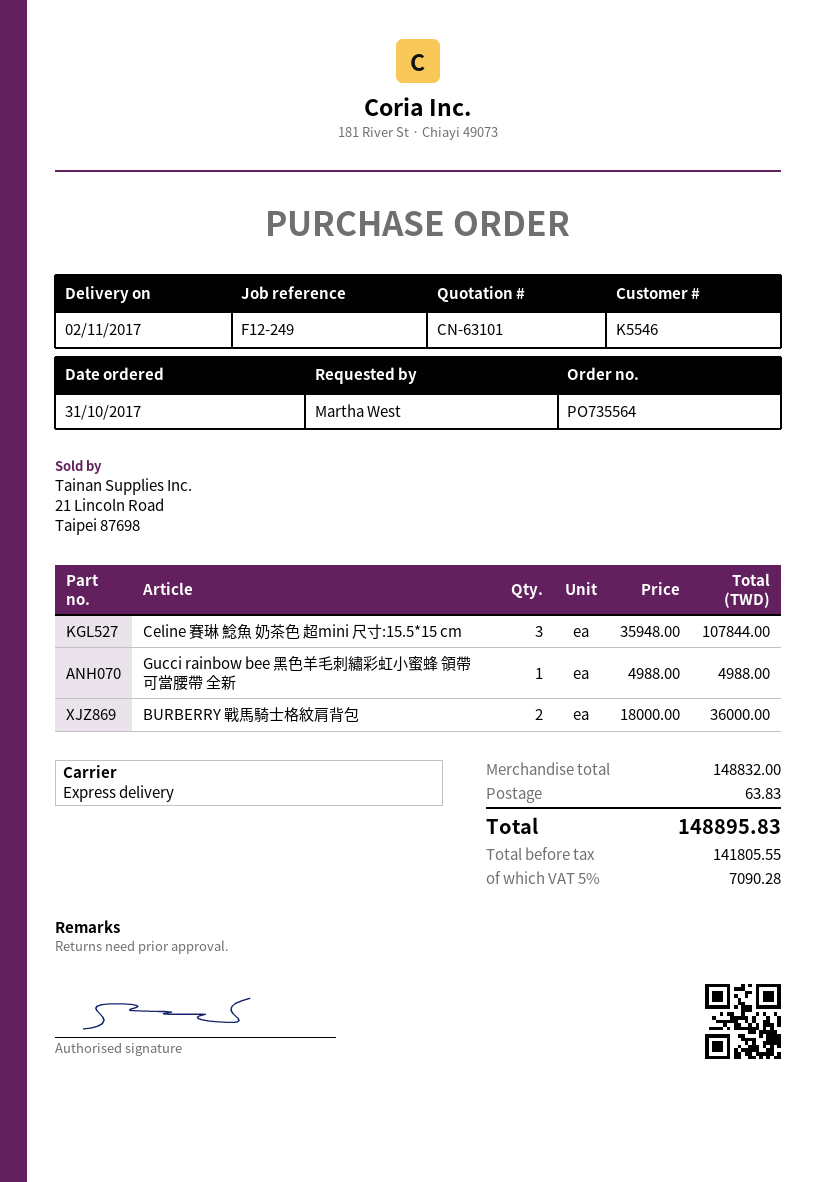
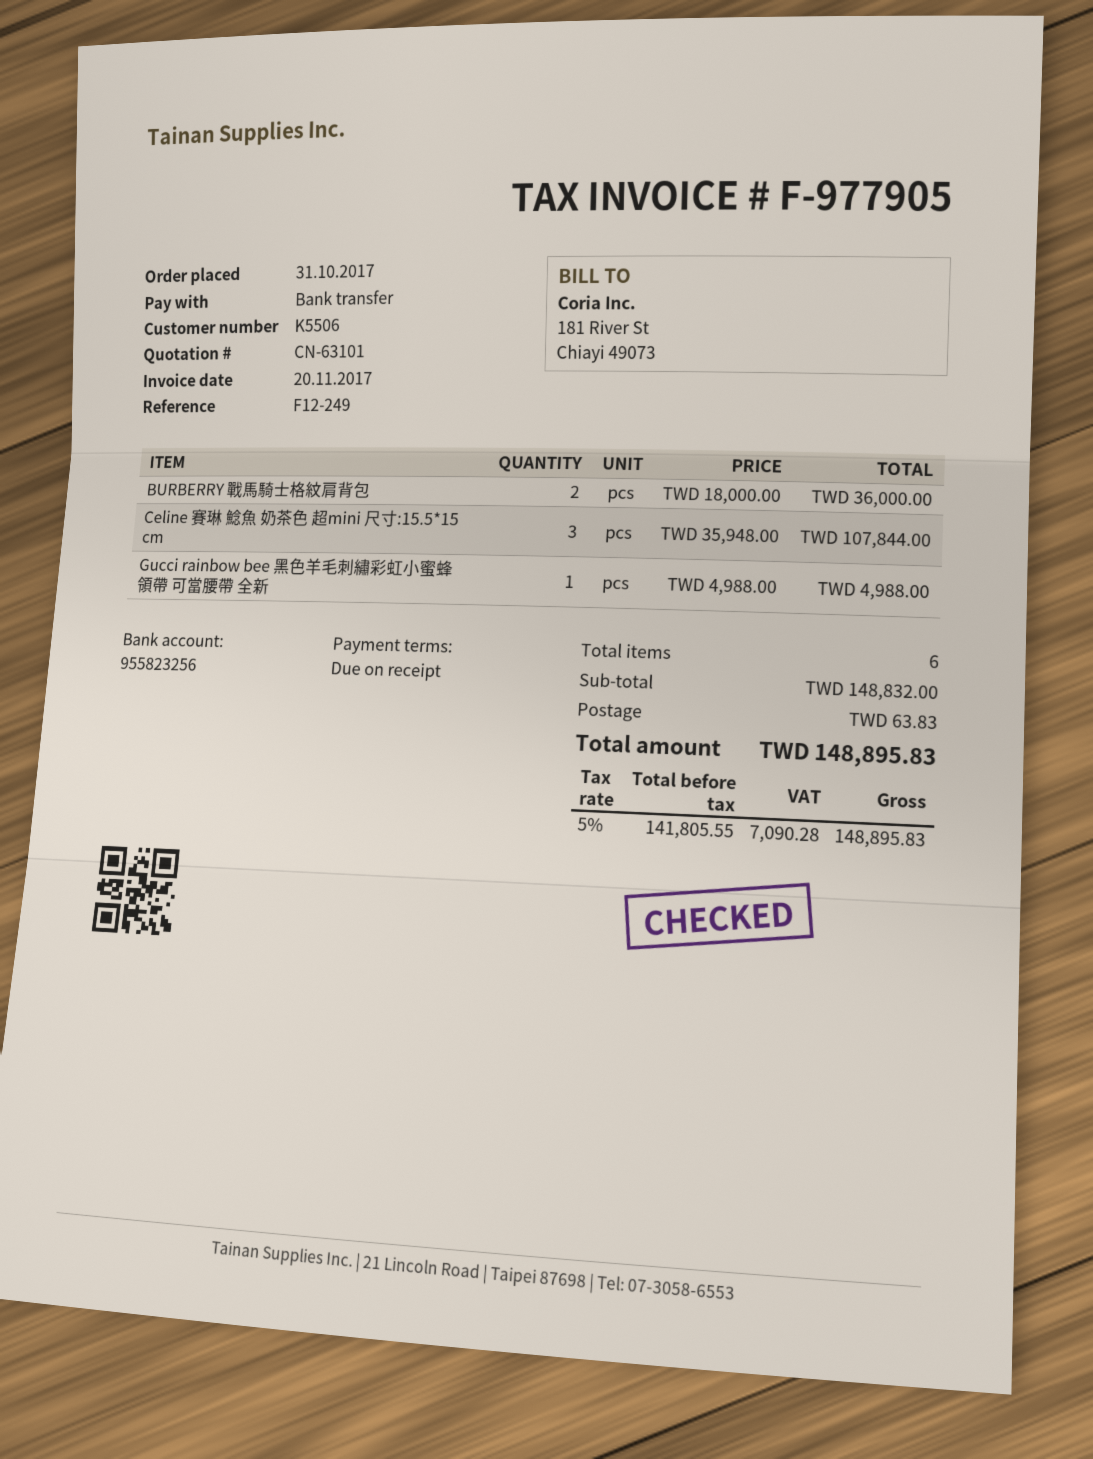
customer number: K5546 -> K5506

